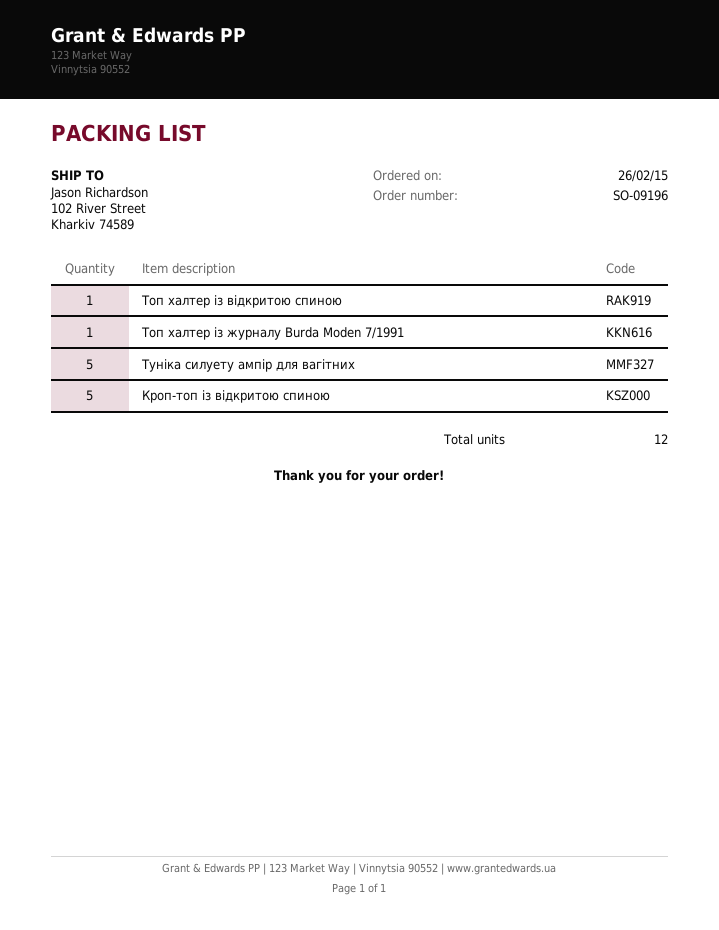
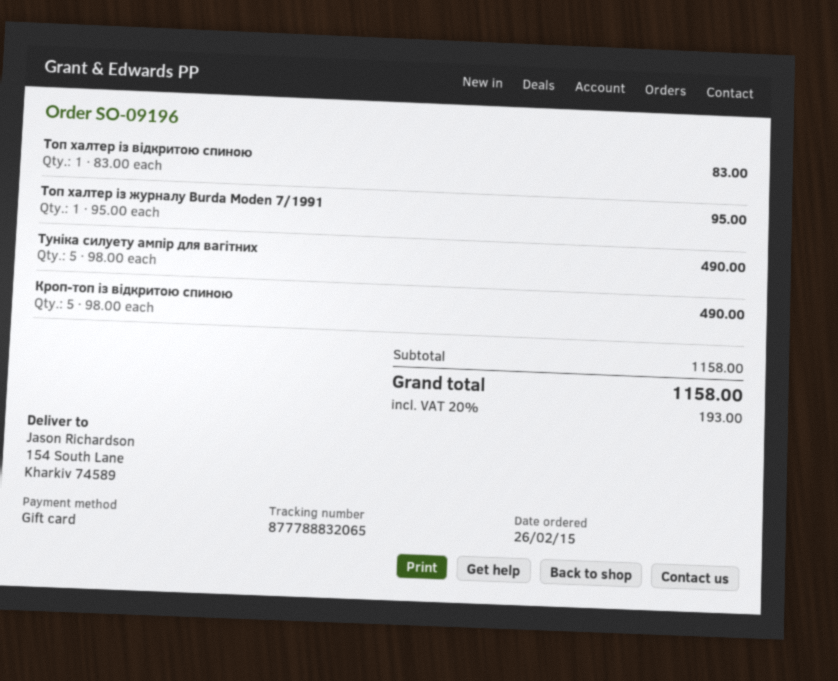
ship to: 102 River Street, Kharkiv 74589 -> 154 South Lane, Kharkiv 74589

